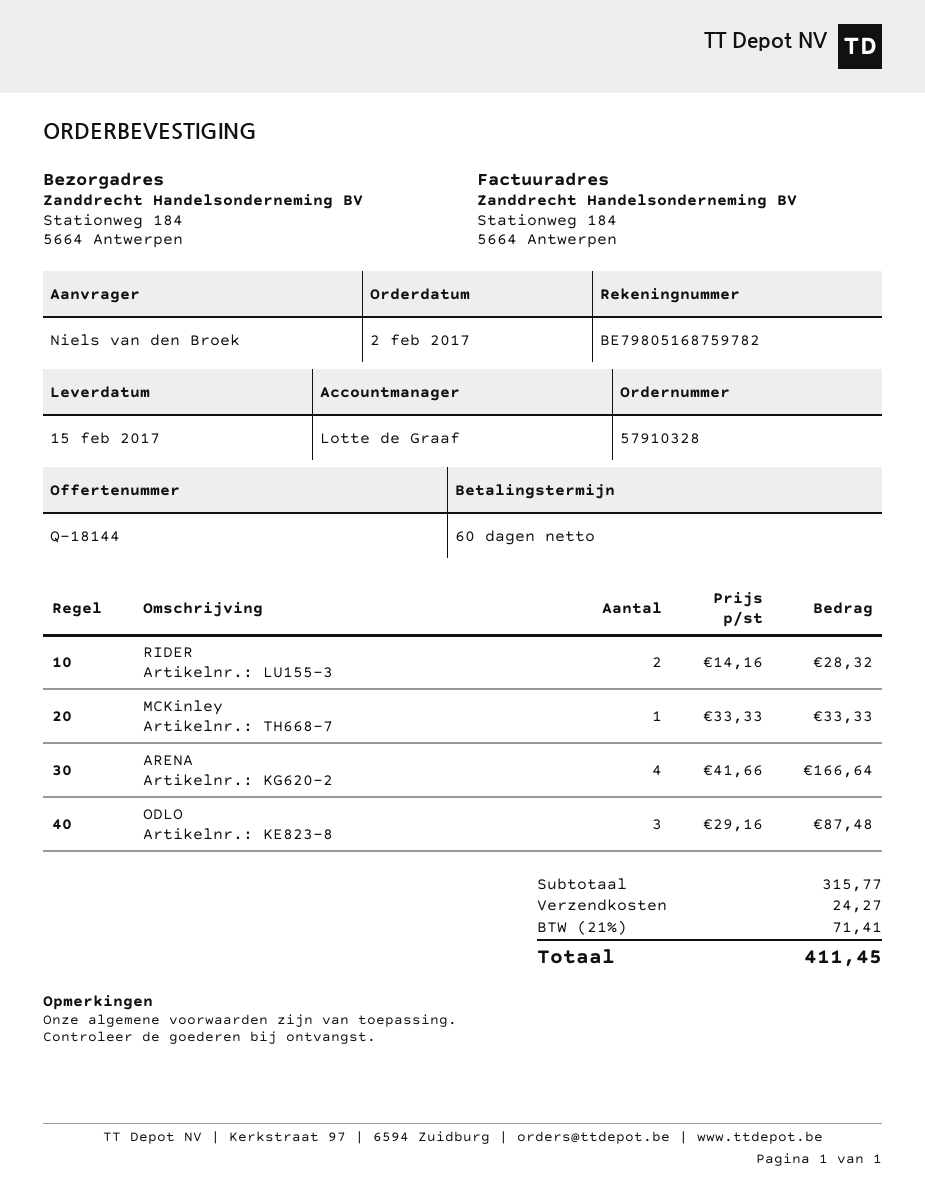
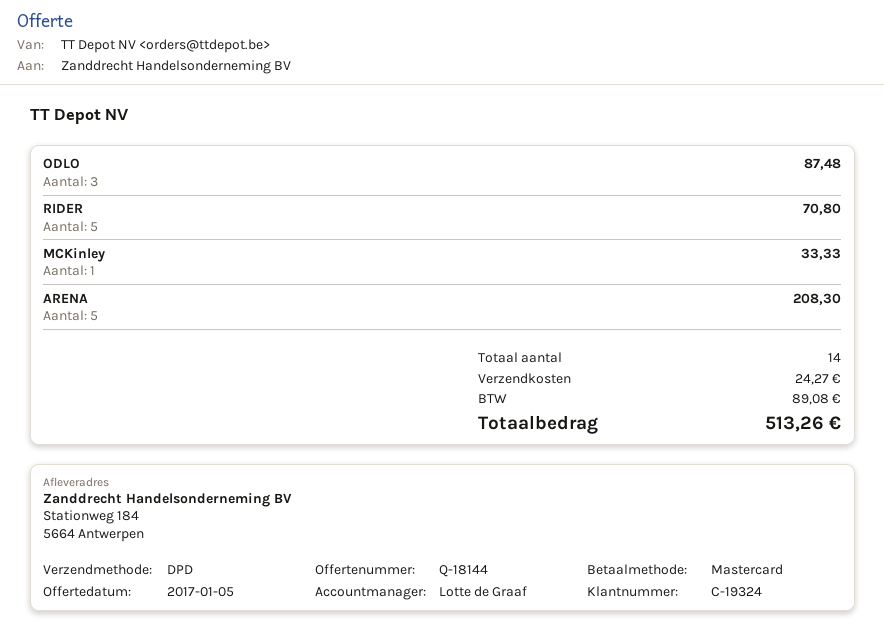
RIDER: 2 for 28.32 -> 5 for 70.80
ARENA: 4 for 166.64 -> 5 for 208.30
tax: 71.41 -> 89.08
total: 411.45 -> 513.26

